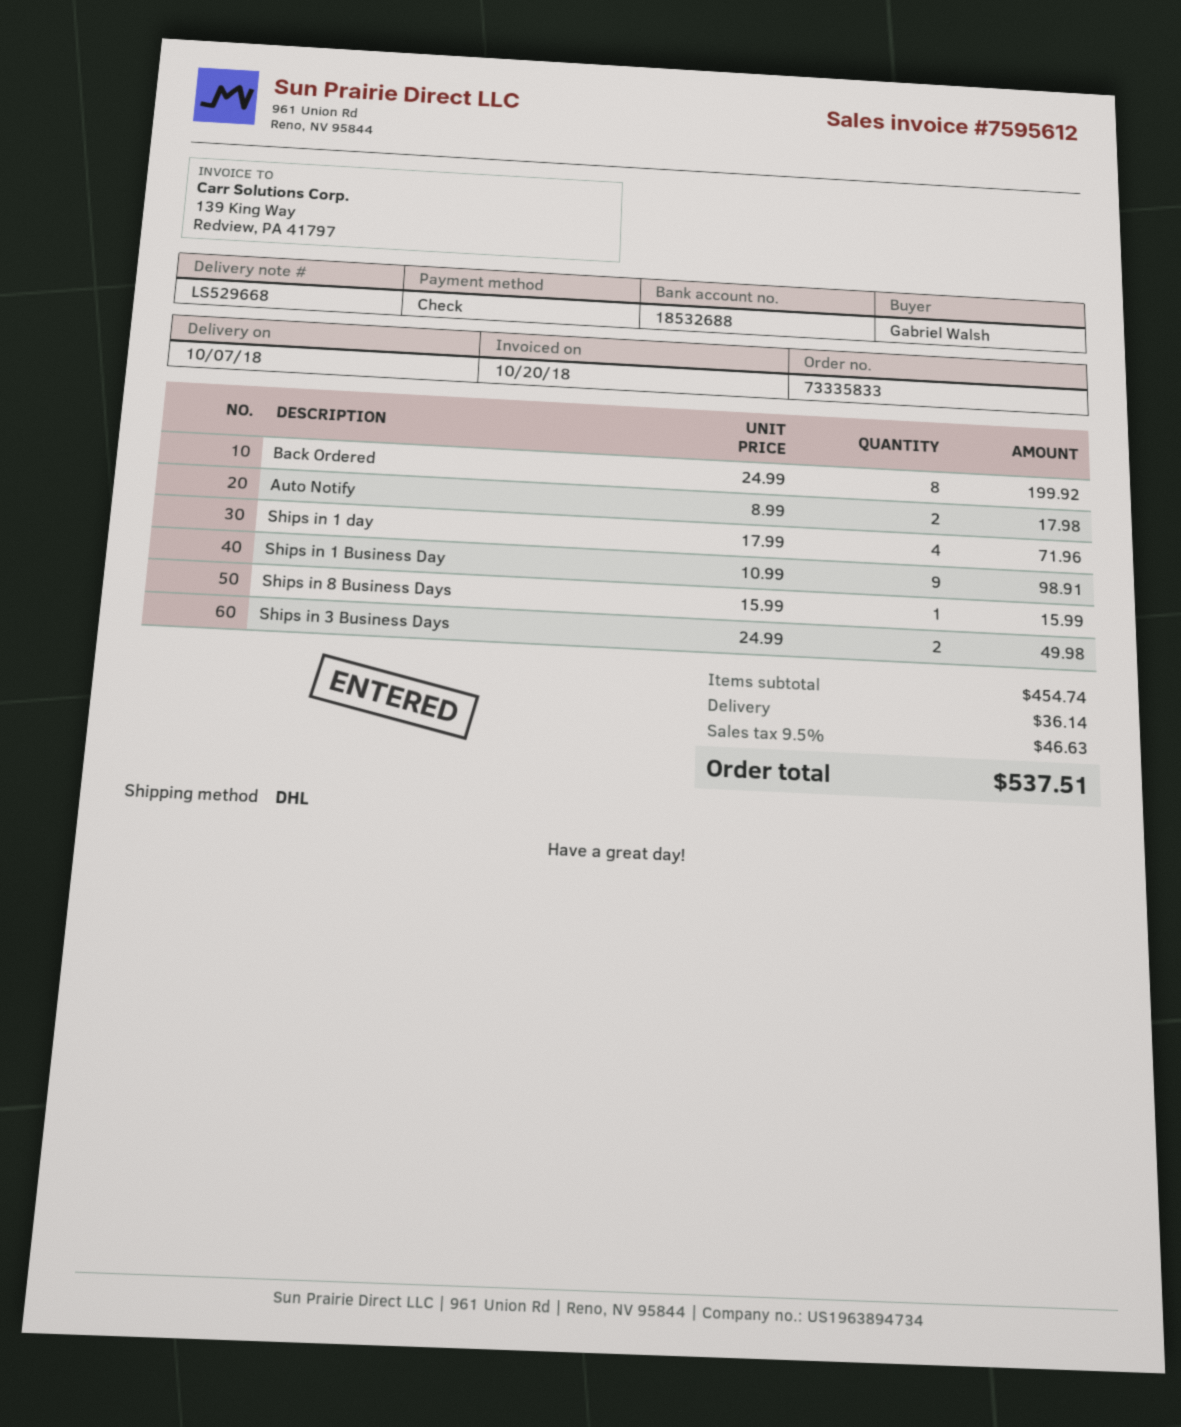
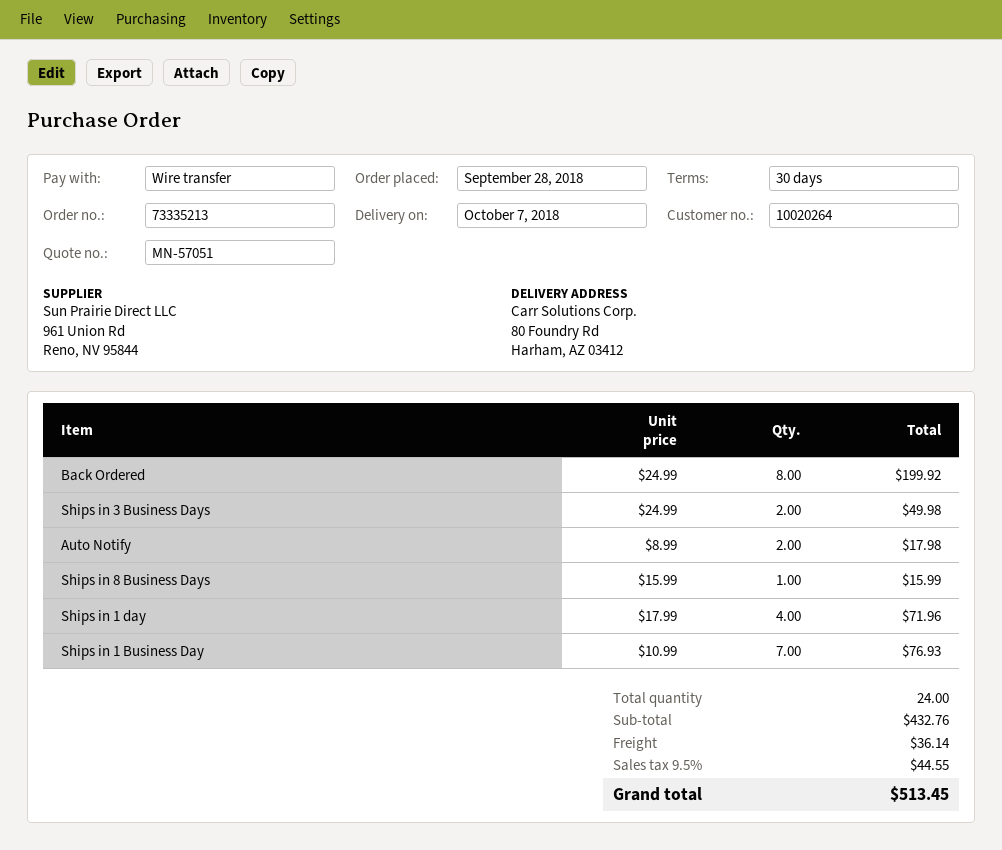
order number: 73335833 -> 73335213
payment method: cheque -> bank transfer
Ships in 1 Business Day: 9 x 10.99 = 98.91 -> 7 x 10.99 = 76.93
subtotal: 454.74 -> 432.76
tax: 9.5% = 46.63 -> 9.5% = 44.55
total: 537.51 -> 513.45

